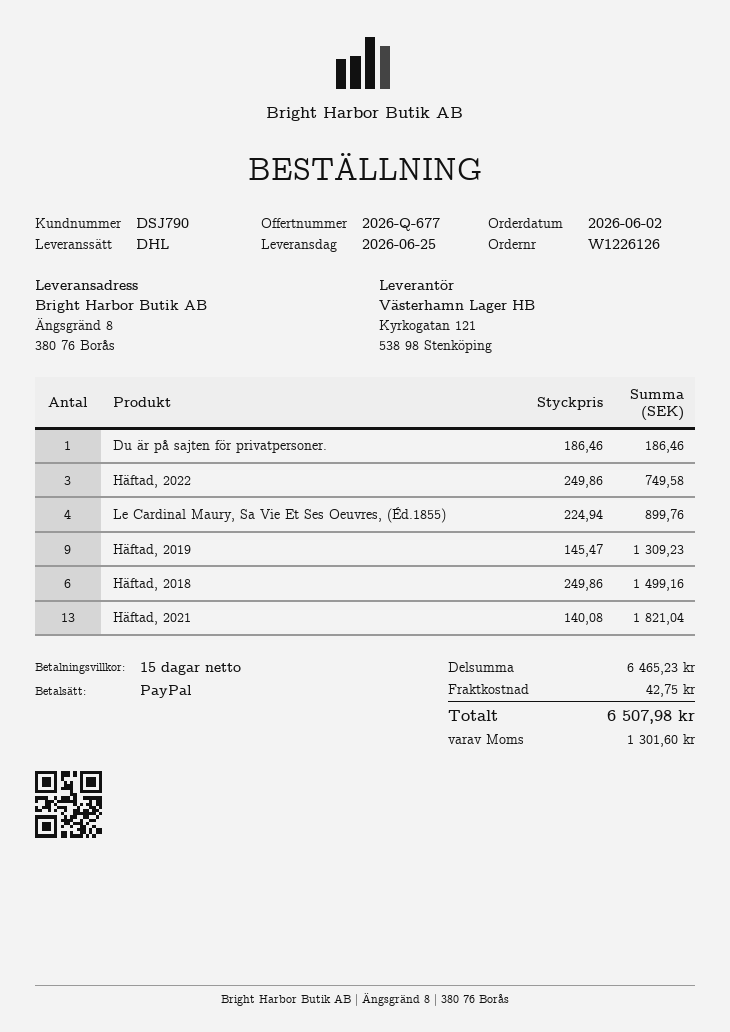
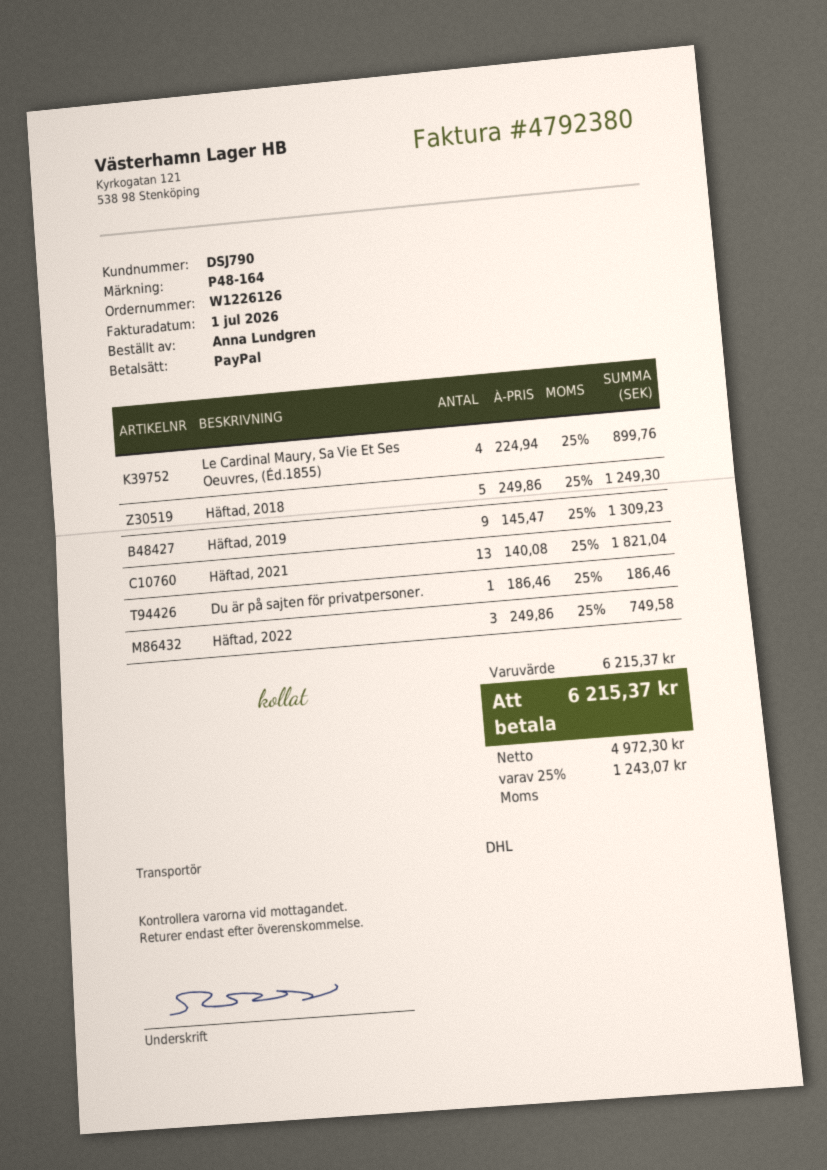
Häftad, 2018: 6 x 249.86 = 1499.16 -> 5 x 249.86 = 1249.30
subtotal: 6465.23 -> 6215.37
shipping: 42.75 -> none
tax: 1301.60 -> 1243.07
total: 6507.98 -> 6215.37

